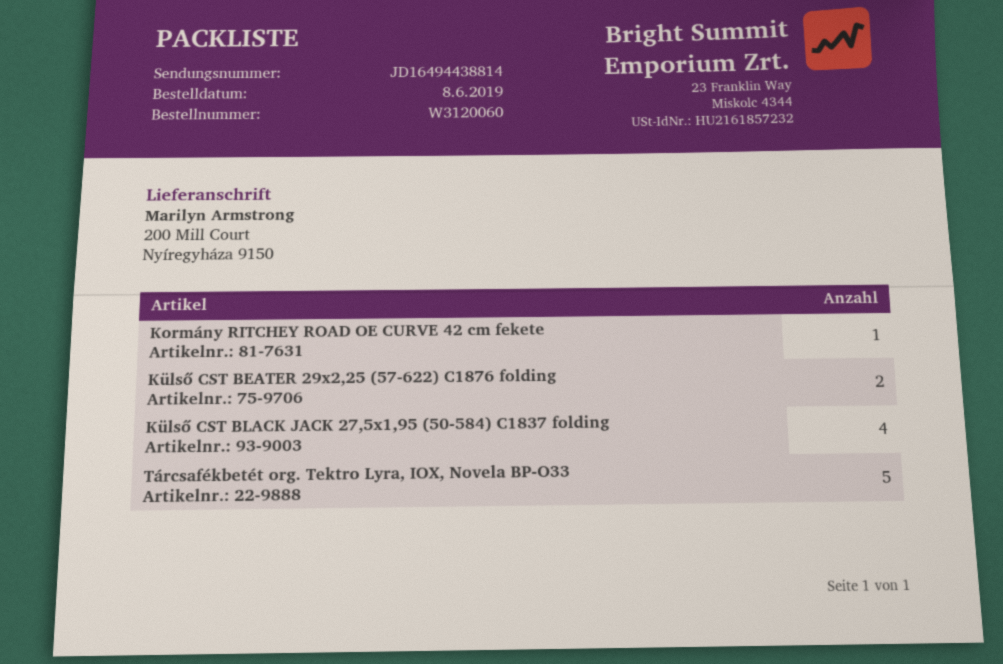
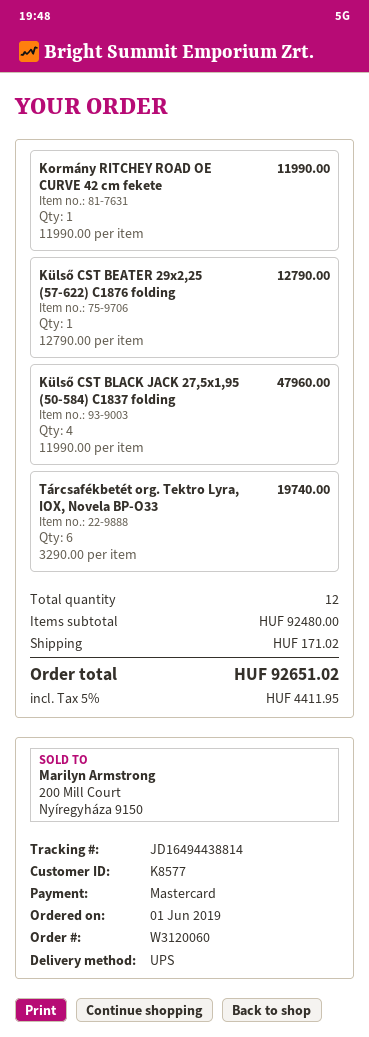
order date: 2019-06-08 -> 2019-06-01
Külső CST BEATER 29x2,25 (57-622) C1876 folding: 2 -> 1
Tárcsafékbetét org. Tektro Lyra, IOX, Novela BP-O33: 5 -> 6

